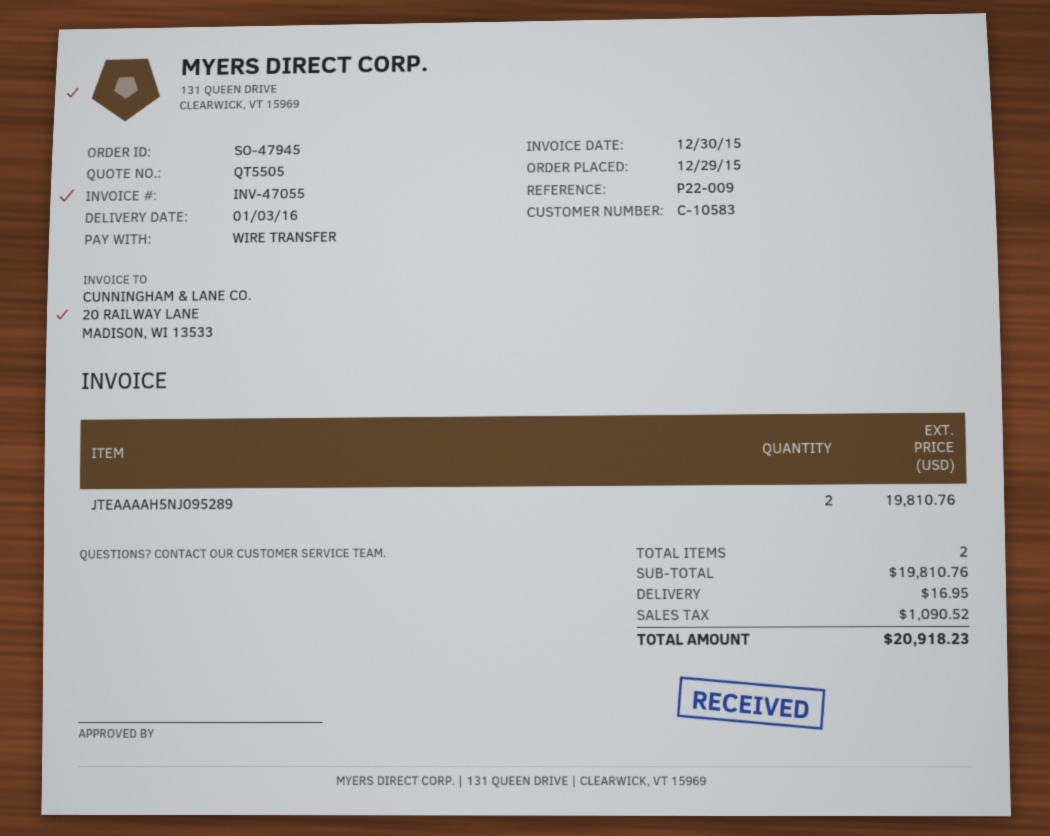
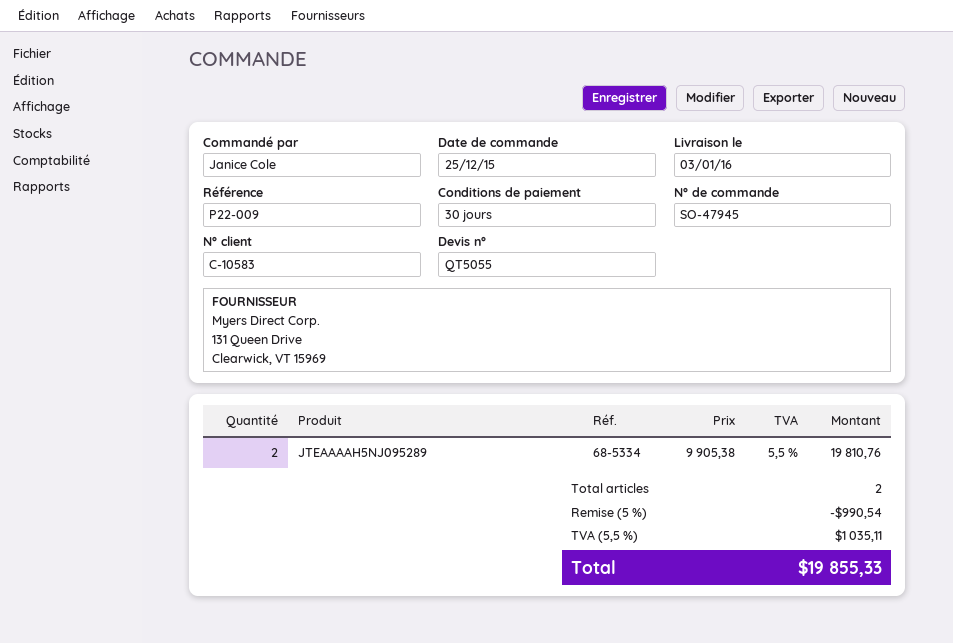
quote number: QT5505 -> QT5055
order date: 2015-12-29 -> 2015-12-25
discount: none -> 5% = 990.54
shipping: 16.95 -> none
tax: 1090.52 -> 1035.11
total: 20918.23 -> 19855.33

